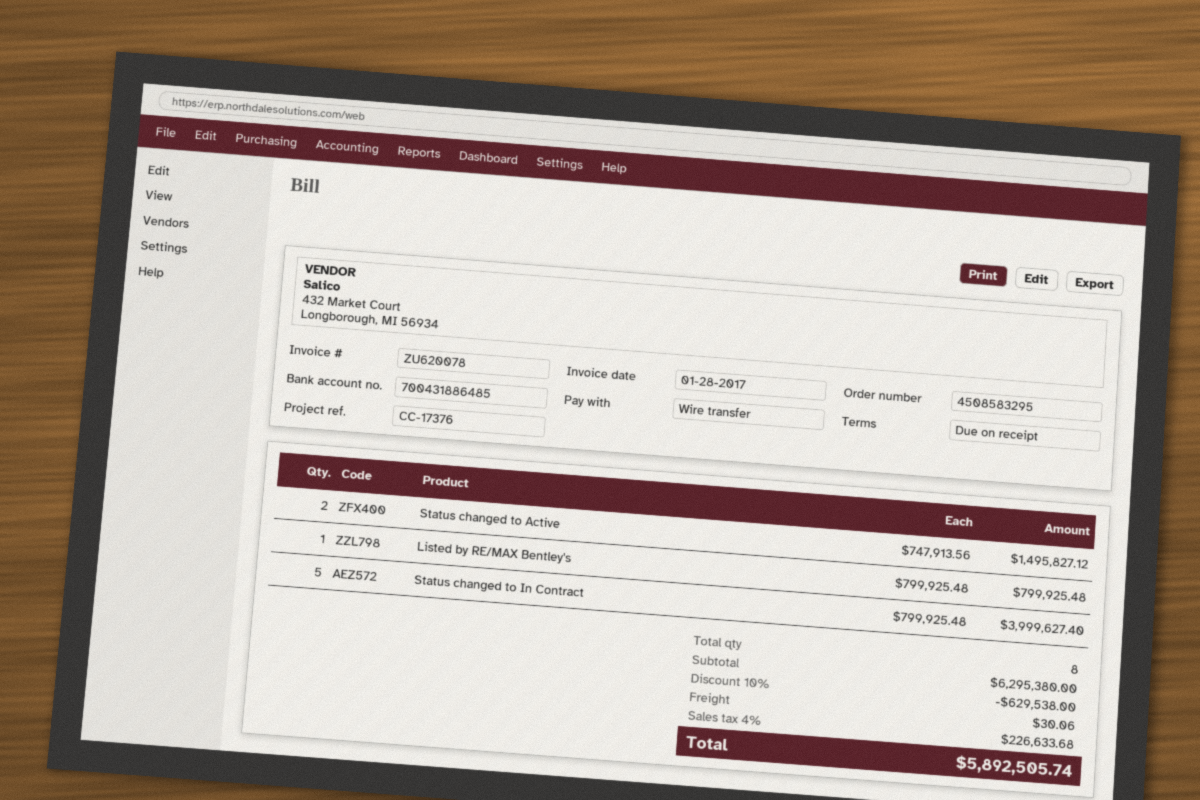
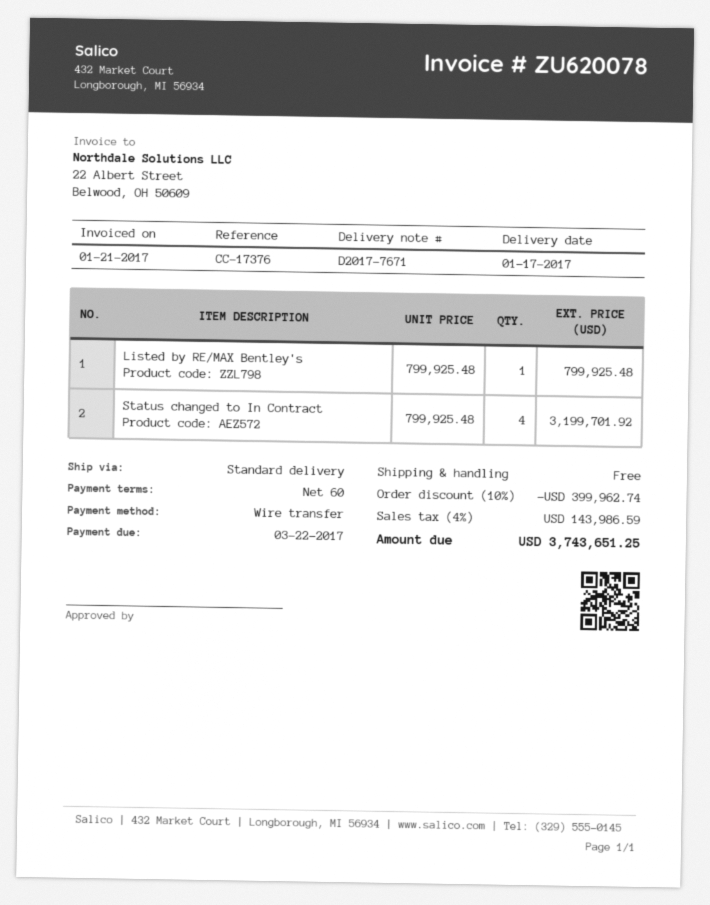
invoice date: 2017-01-28 -> 2017-01-21
payment terms: on receipt -> 60 days
Status changed to Active: 2 x 747913.56 = 1495827.12 -> none
Status changed to In Contract: 5 x 799925.48 = 3999627.40 -> 4 x 799925.48 = 3199701.92
discount: 10% = 629538.00 -> 10% = 399962.74
shipping: 30.06 -> 0.00
tax: 4% = 226633.68 -> 4% = 143986.59
total: 5892505.74 -> 3743651.25

